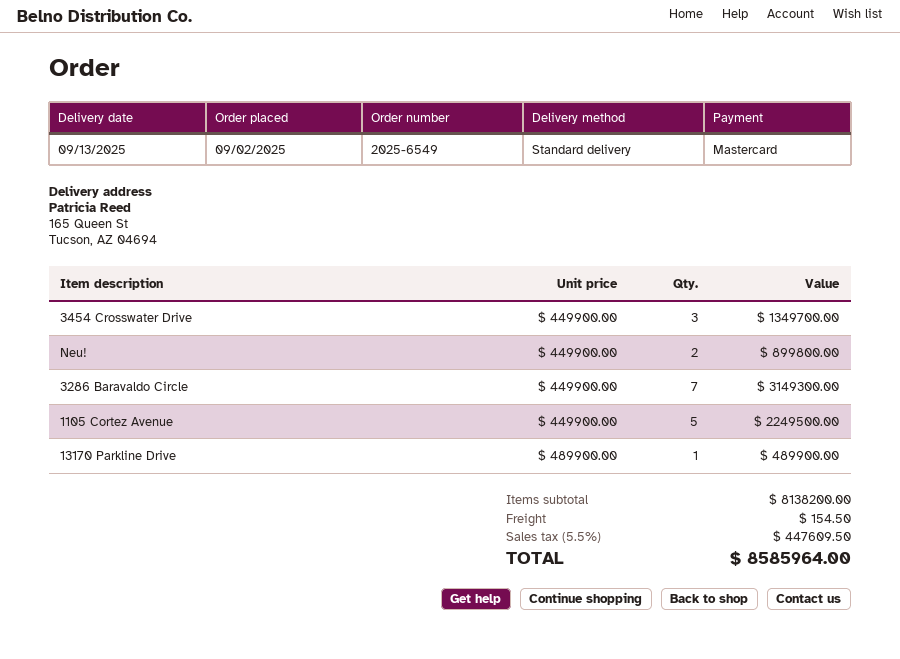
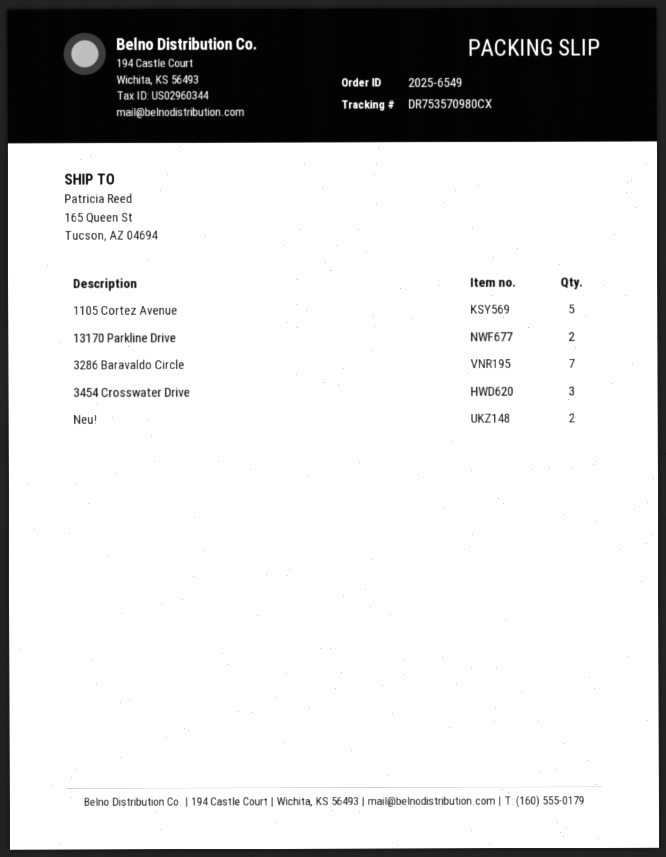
13170 Parkline Drive: 1 -> 2

